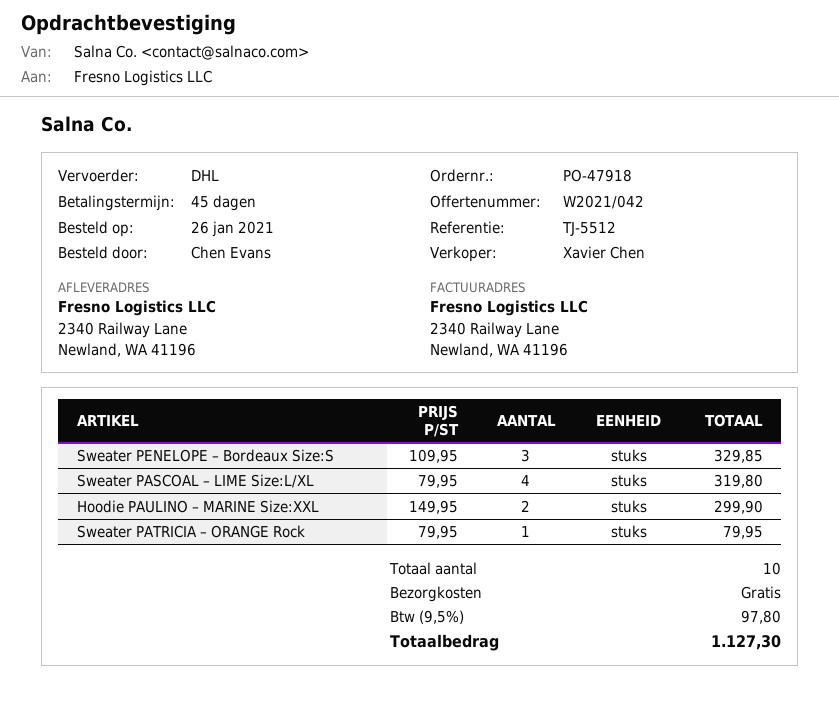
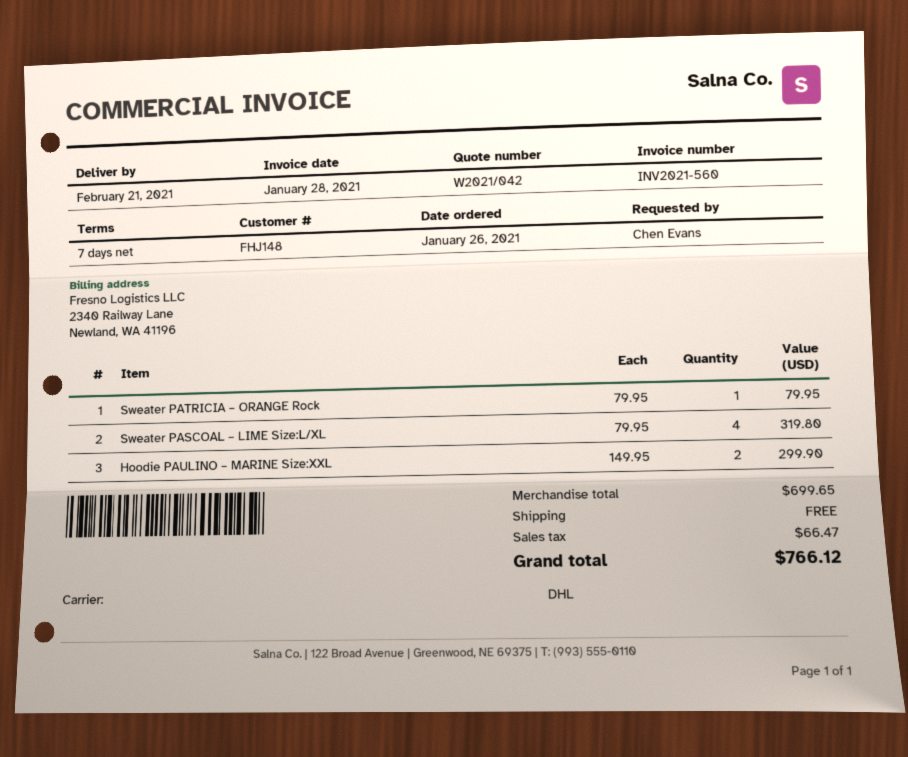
payment terms: 45 days -> 7 days
Sweater PENELOPE – Bordeaux Size:S: 3 x 109.95 = 329.85 -> none
tax: 97.80 -> 66.47
total: 1127.30 -> 766.12

